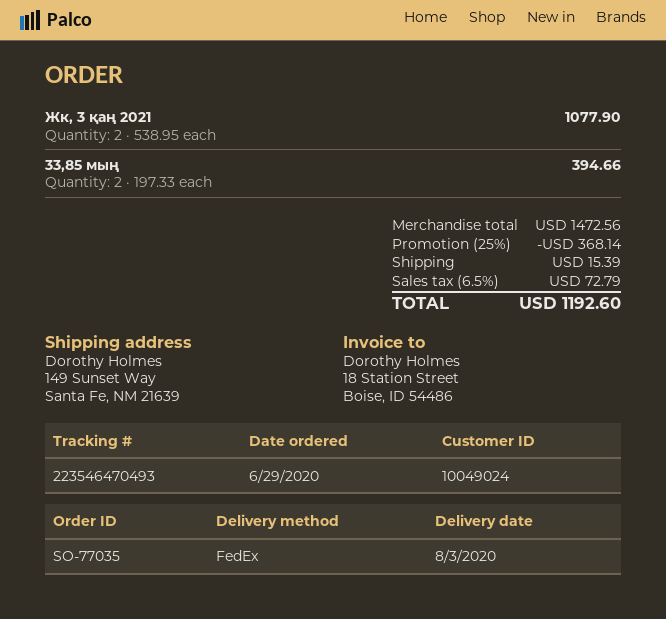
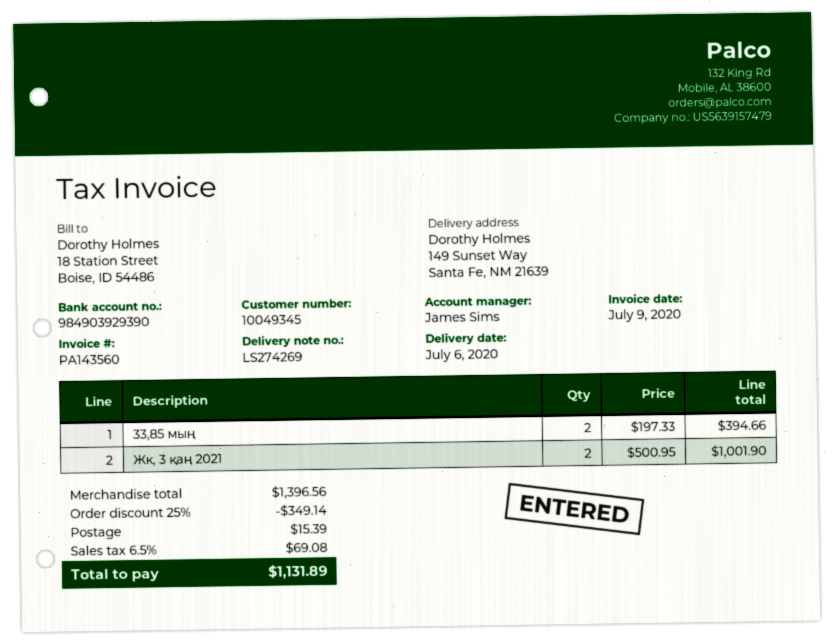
delivery date: 2020-08-03 -> 2020-07-06
customer number: 10049024 -> 10049345
Жк, 3 қаң 2021: 2 x 538.95 = 1077.90 -> 2 x 500.95 = 1001.90
subtotal: 1472.56 -> 1396.56
discount: 25% = 368.14 -> 25% = 349.14
tax: 6.5% = 72.79 -> 6.5% = 69.08
total: 1192.60 -> 1131.89

